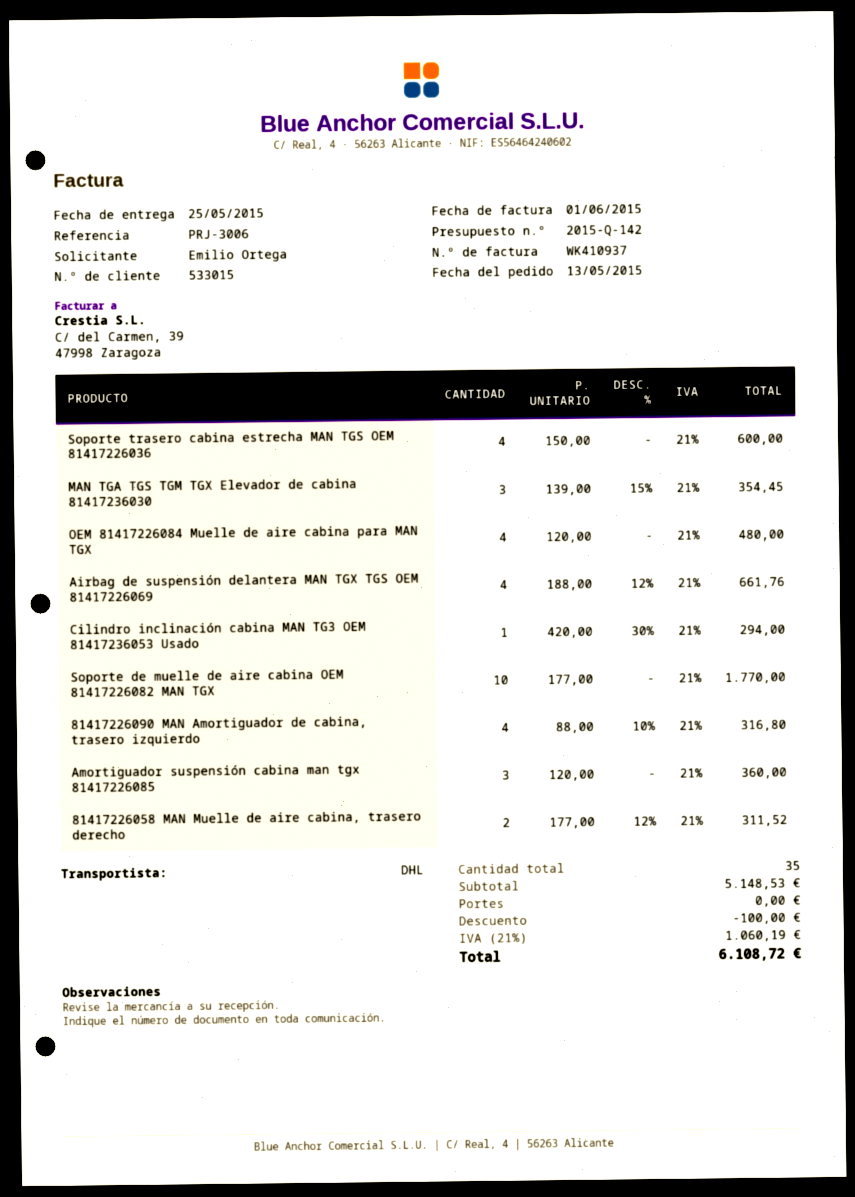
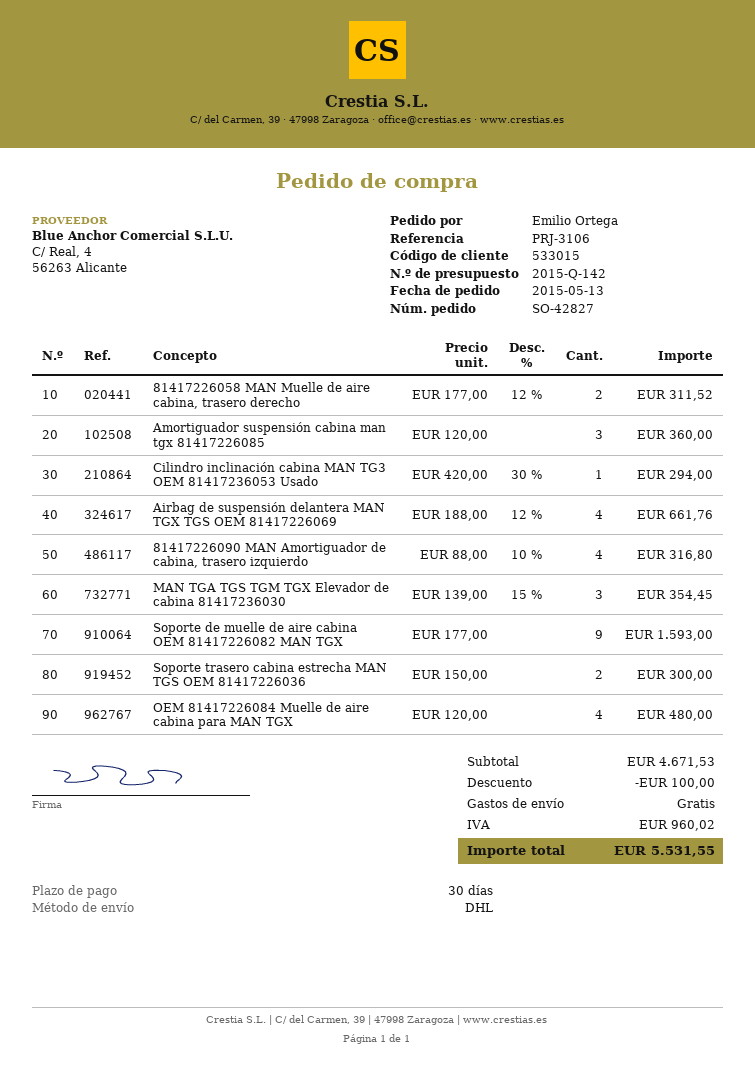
reference: PRJ-3006 -> PRJ-3106
Soporte trasero cabina estrecha MAN TGS OEM 81417226036: 4 x 150.00 = 600.00 -> 2 x 150.00 = 300.00
Soporte de muelle de aire cabina OEM 81417226082 MAN TGX: 10 x 177.00 = 1770.00 -> 9 x 177.00 = 1593.00
subtotal: 5148.53 -> 4671.53
tax: 1060.19 -> 960.02
total: 6108.72 -> 5531.55

